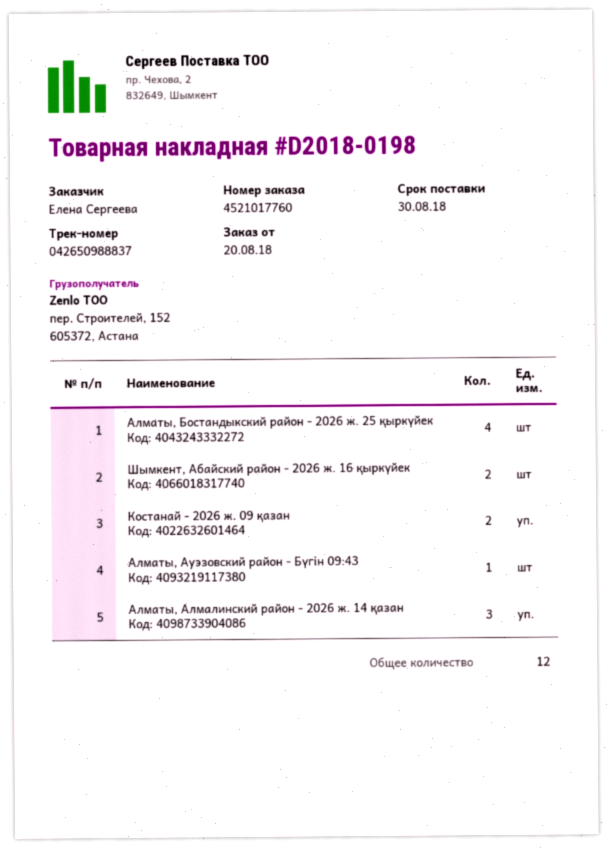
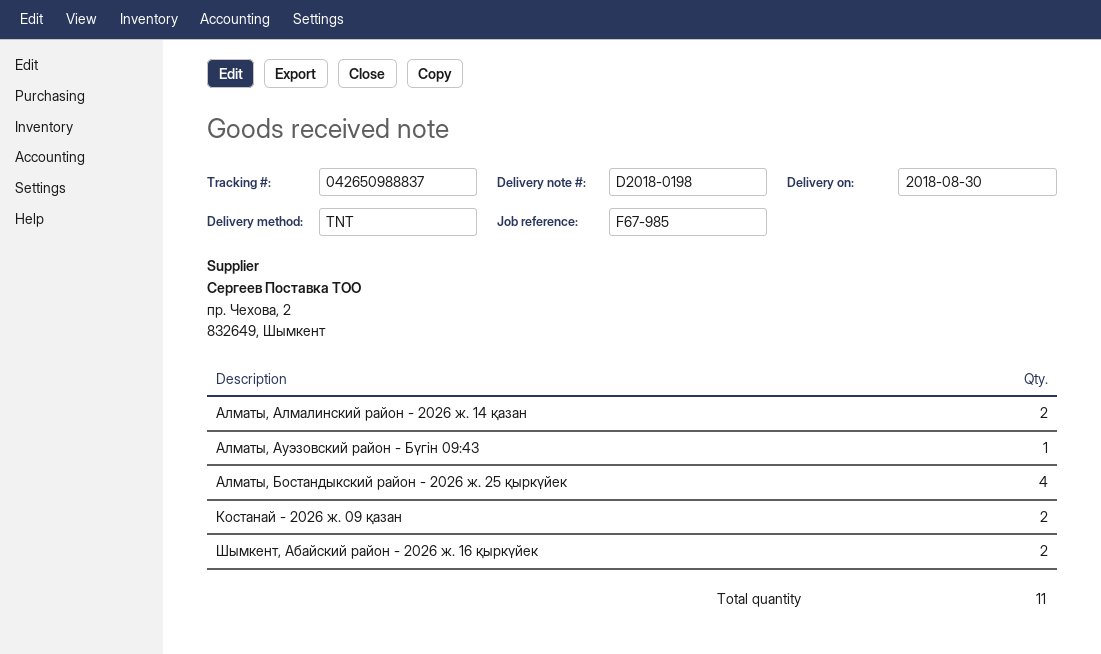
Алматы, Алмалинский район - 2026 ж. 14 қазан: 3 -> 2
total quantity: 12 -> 11

